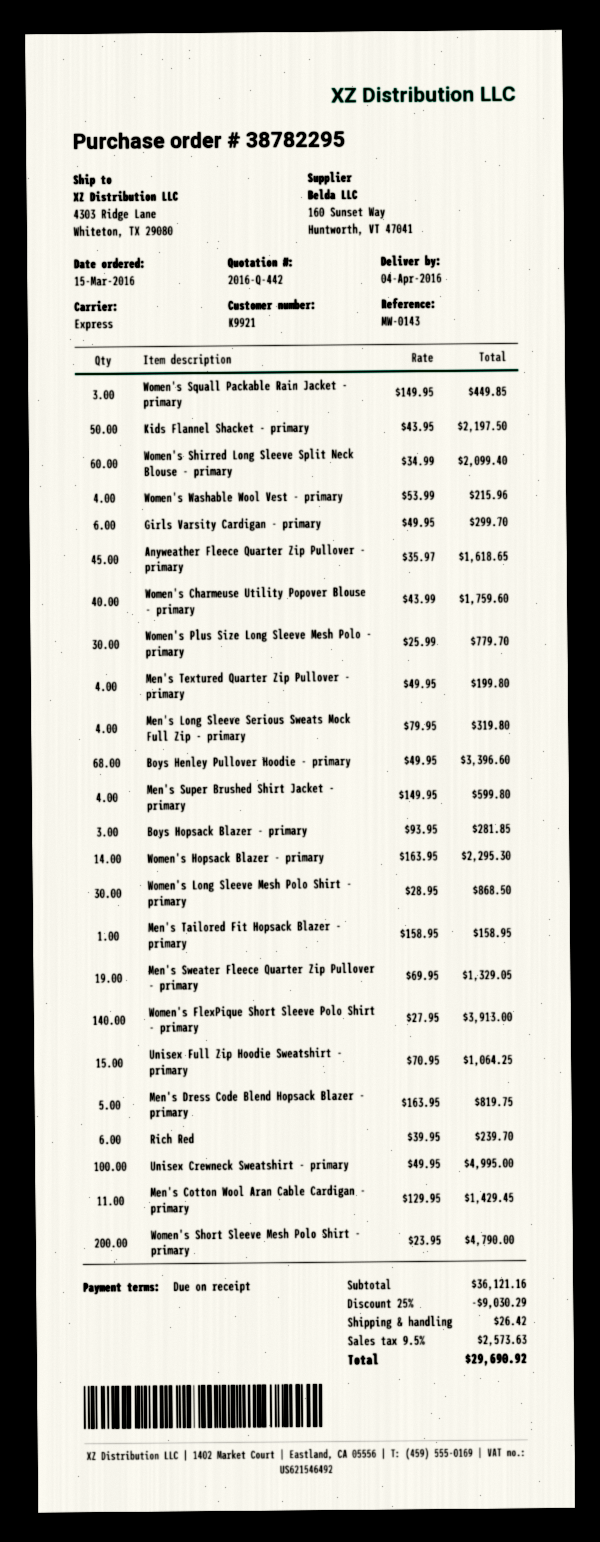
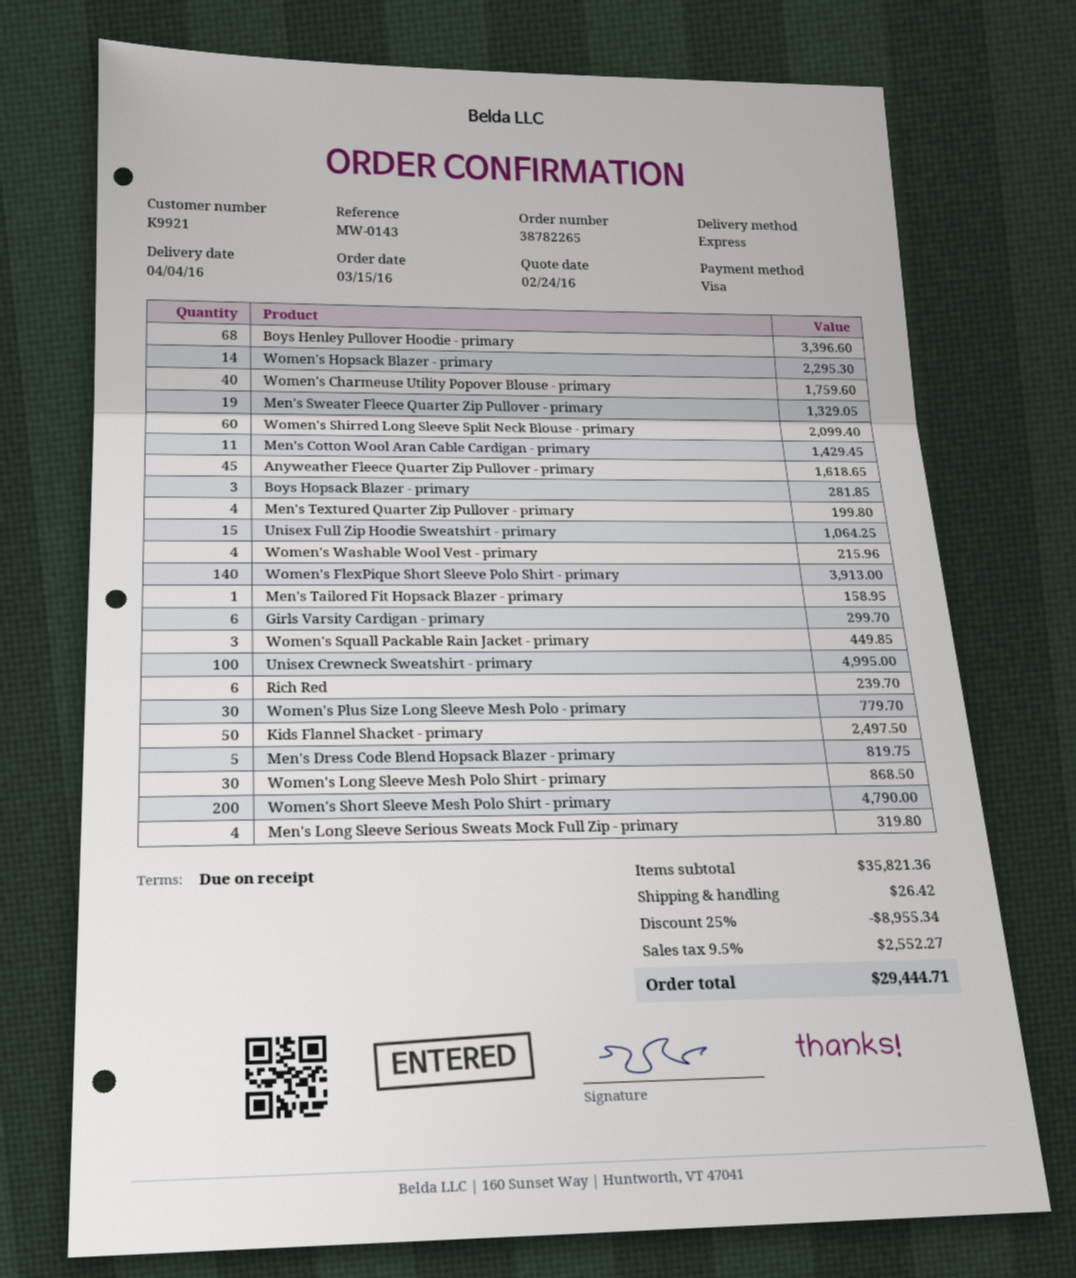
order number: 38782295 -> 38782265
Kids Flannel Shacket - primary: 50 for 2197.50 -> 50 for 2497.50
Men's Super Brushed Shirt Jacket - primary: 4 for 599.80 -> none
subtotal: 36121.16 -> 35821.36
discount: 25% = 9030.29 -> 25% = 8955.34
tax: 9.5% = 2573.63 -> 9.5% = 2552.27
total: 29690.92 -> 29444.71

